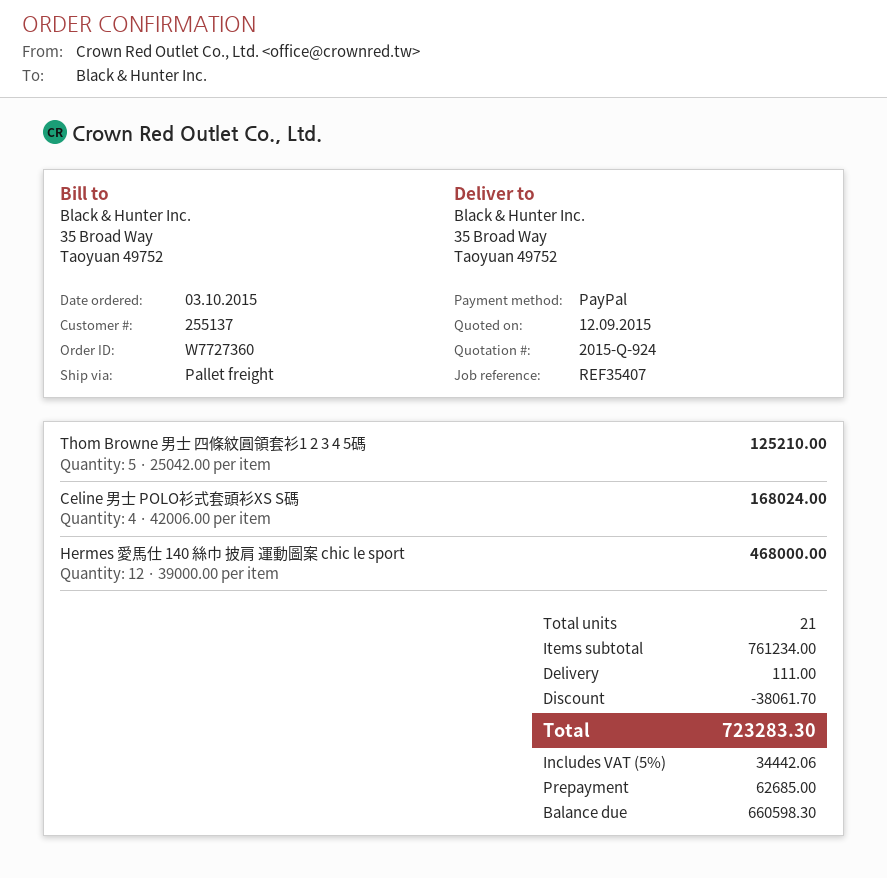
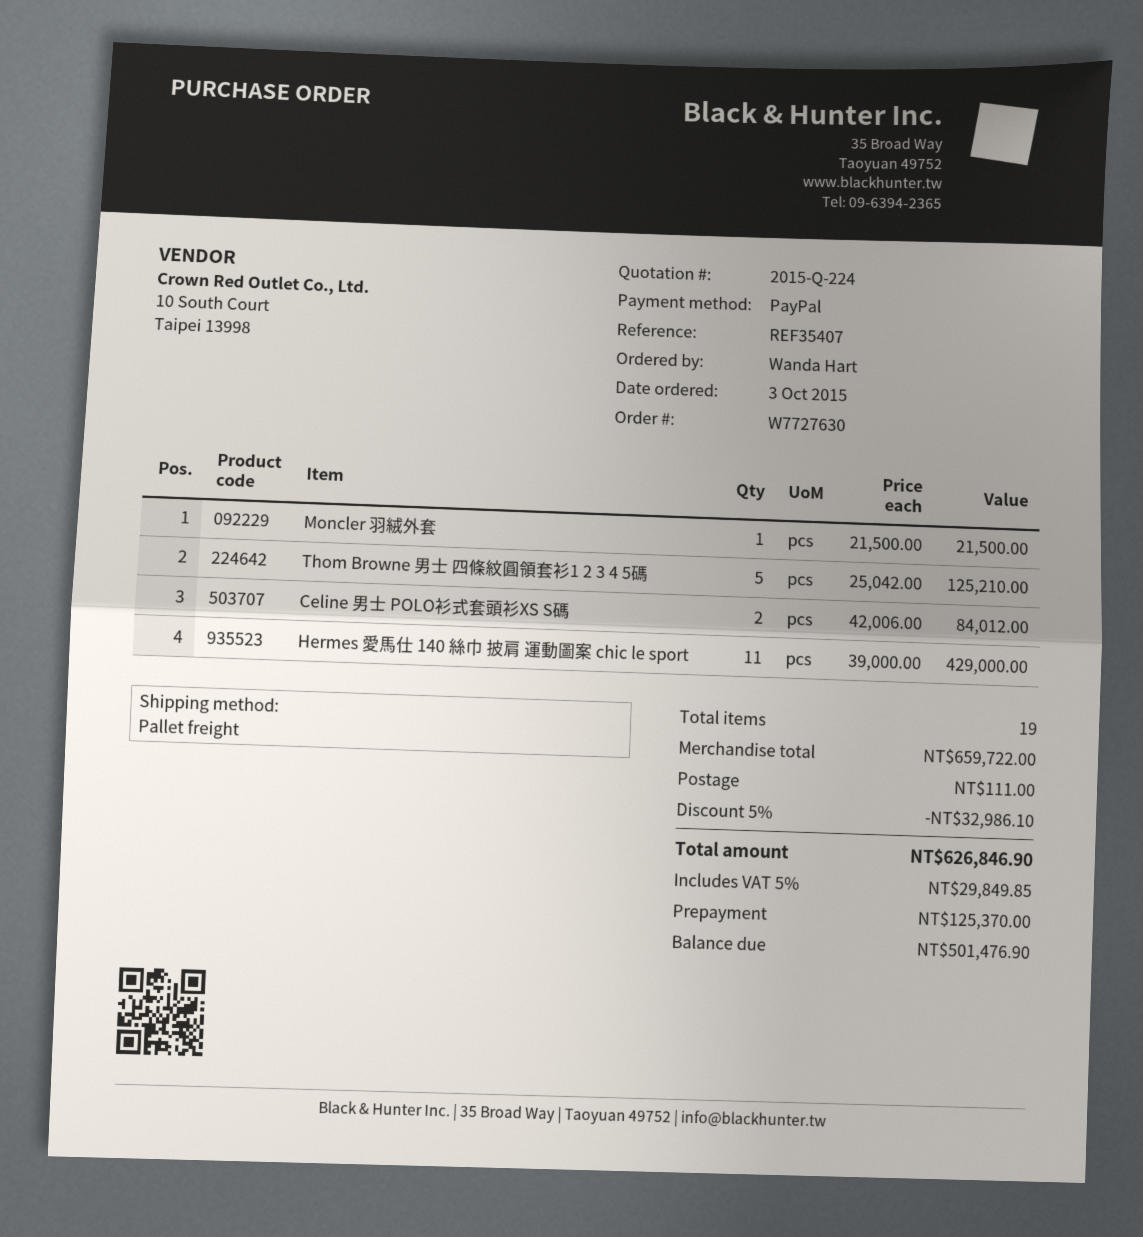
quote number: 2015-Q-924 -> 2015-Q-224
order number: W7727360 -> W7727630
Celine 男士 POLO衫式套頭衫XS S碼: 4 x 42006.00 = 168024.00 -> 2 x 42006.00 = 84012.00
Hermes 愛馬仕 140 絲巾 披肩 運動圖案 chic le sport: 12 x 39000.00 = 468000.00 -> 11 x 39000.00 = 429000.00
Moncler 羽絨外套: none -> 1 x 21500.00 = 21500.00
total quantity: 21 -> 19
subtotal: 761234.00 -> 659722.00
discount: 38061.70 -> 32986.10
tax: 5% = 34442.06 -> 5% = 29849.85
total: 723283.30 -> 626846.90
deposit: 62685.00 -> 125370.00
balance: 660598.30 -> 501476.90

